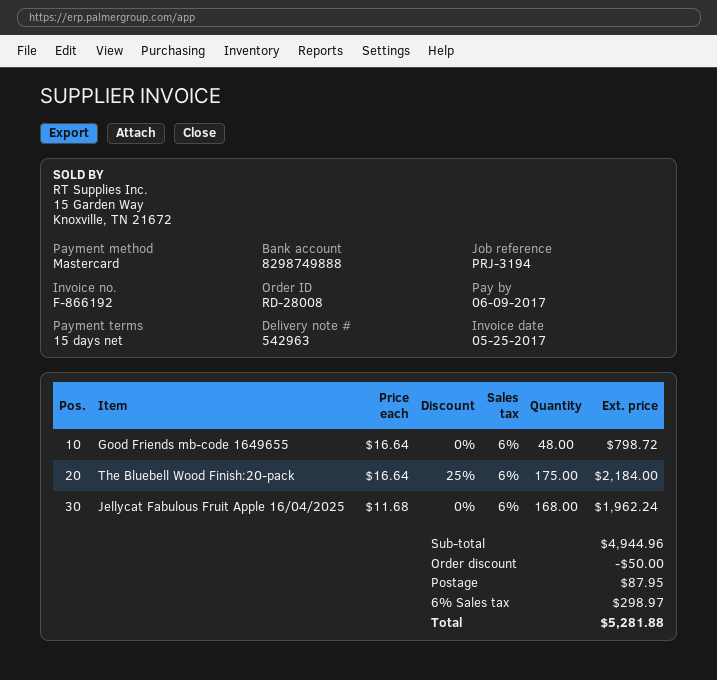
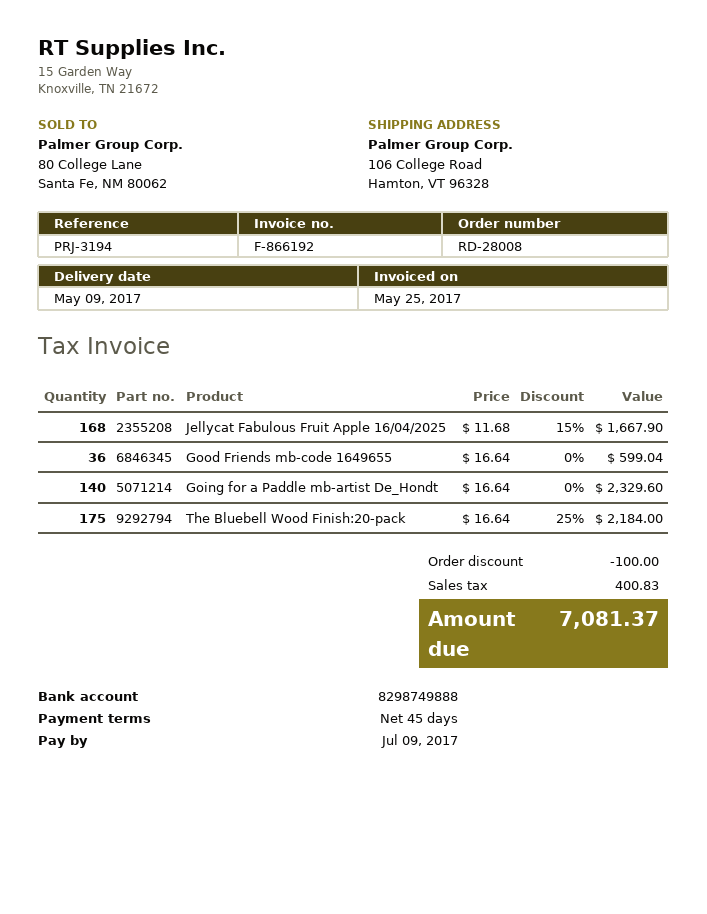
payment terms: 15 days -> 45 days
due date: 2017-06-09 -> 2017-07-09
Good Friends mb-code 1649655: 48 x 16.64 = 798.72 -> 36 x 16.64 = 599.04
Jellycat Fabulous Fruit Apple 16/04/2025: 168 x 11.68 = 1962.24 -> 168 x 11.68 - 15% = 1667.90
Going for a Paddle mb-artist De_Hondt: none -> 140 x 16.64 = 2329.60
discount: 50.00 -> 100.00
shipping: 87.95 -> none
tax: 298.97 -> 400.83
total: 5281.88 -> 7081.37

